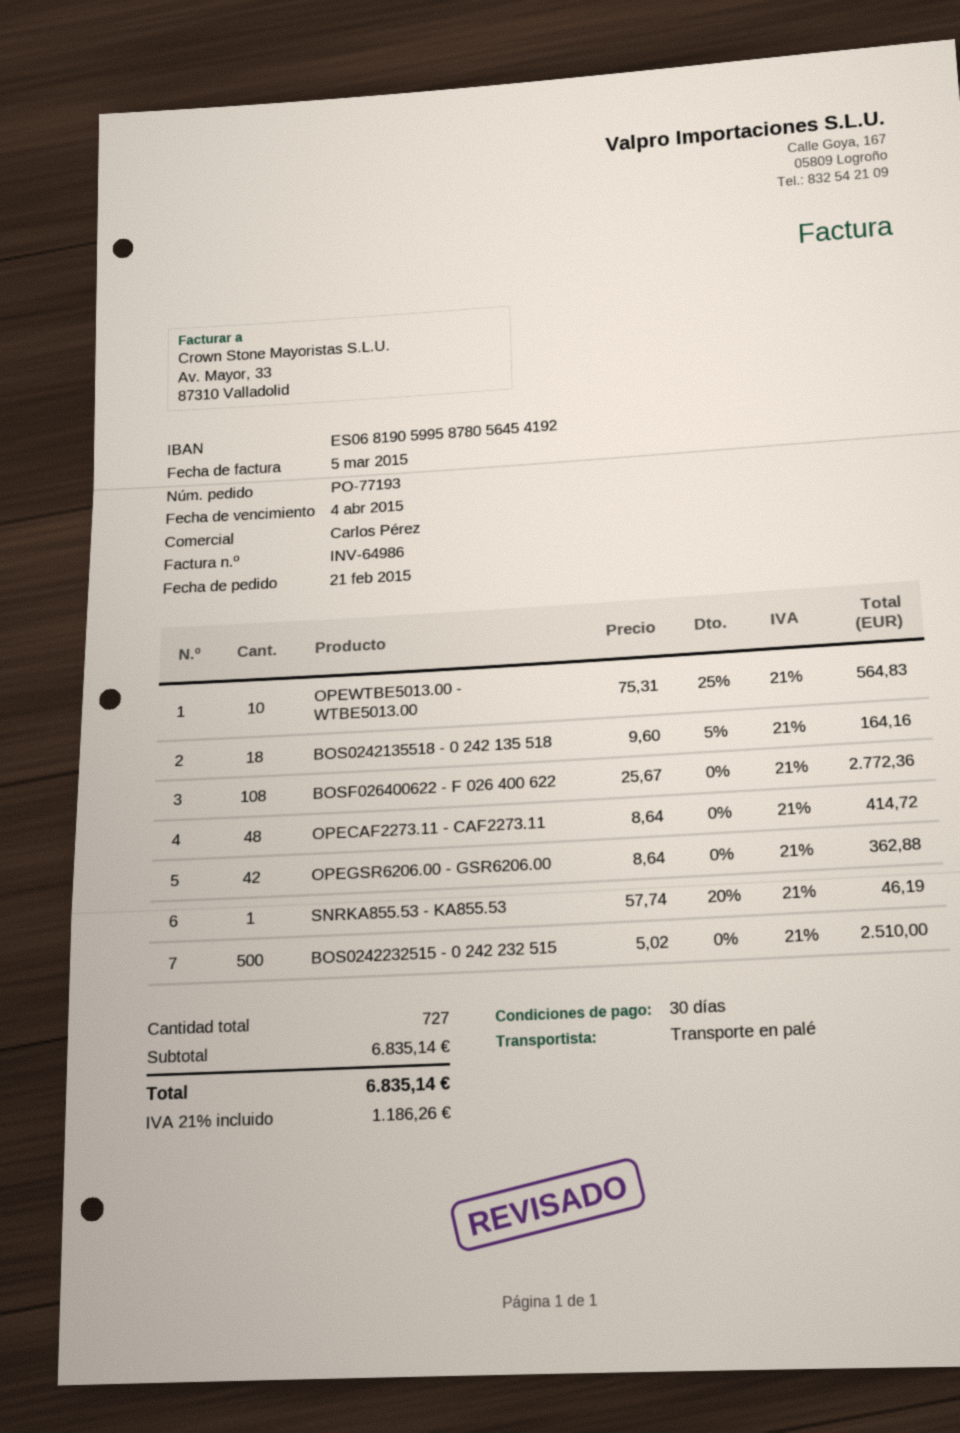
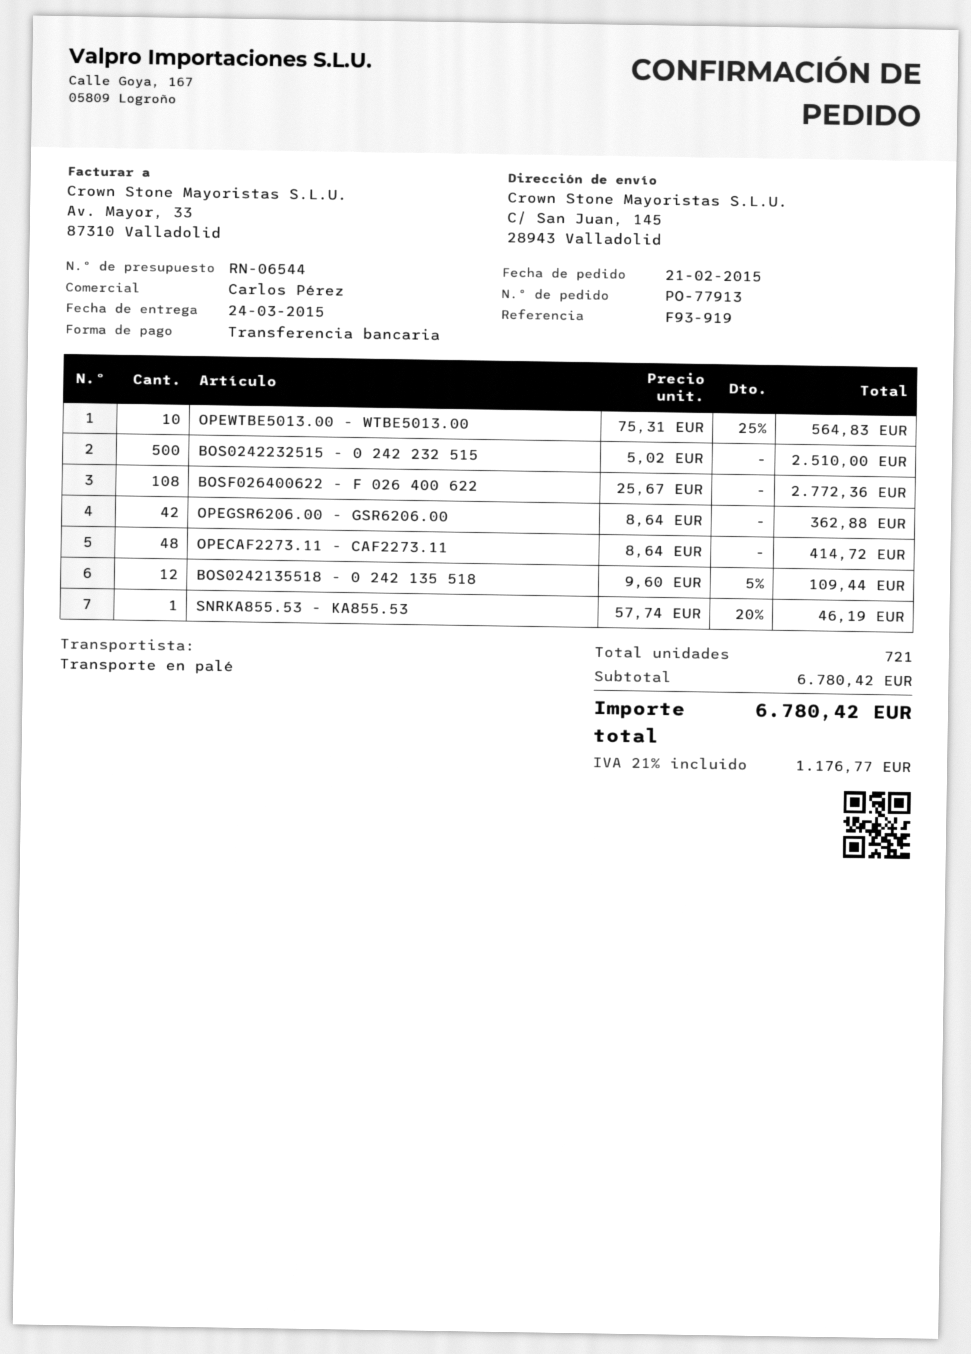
order number: PO-77193 -> PO-77913
BOS0242135518 - 0 242 135 518: 18 x 9.60 - 5% = 164.16 -> 12 x 9.60 - 5% = 109.44
total quantity: 727 -> 721
subtotal: 6835.14 -> 6780.42
tax: 21% = 1186.26 -> 21% = 1176.77
total: 6835.14 -> 6780.42

